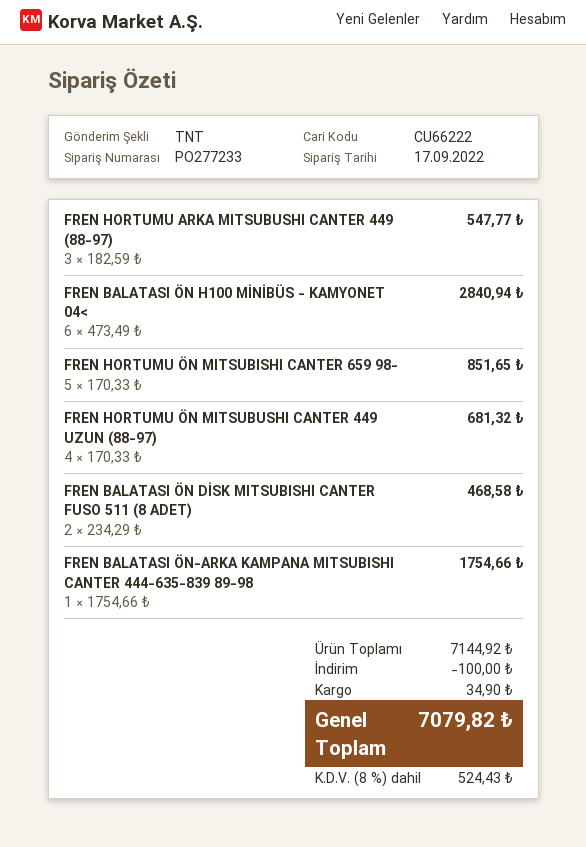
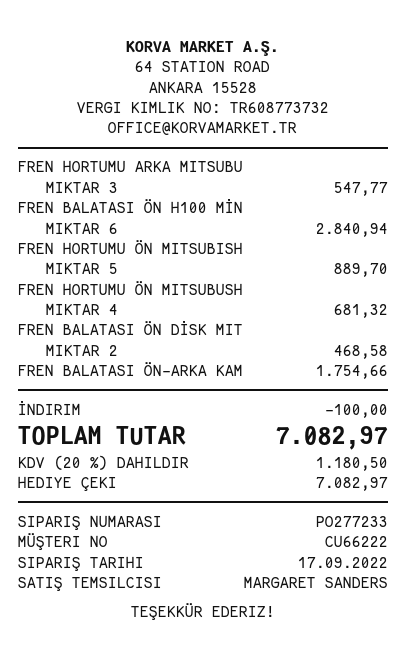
FREN HORTUMU ÖN MITSUBISHI CANTER 659 98-: 5 for 851.65 -> 5 for 889.70
shipping: 34.90 -> none
tax: 8% = 524.43 -> 20% = 1180.50
total: 7079.82 -> 7082.97

